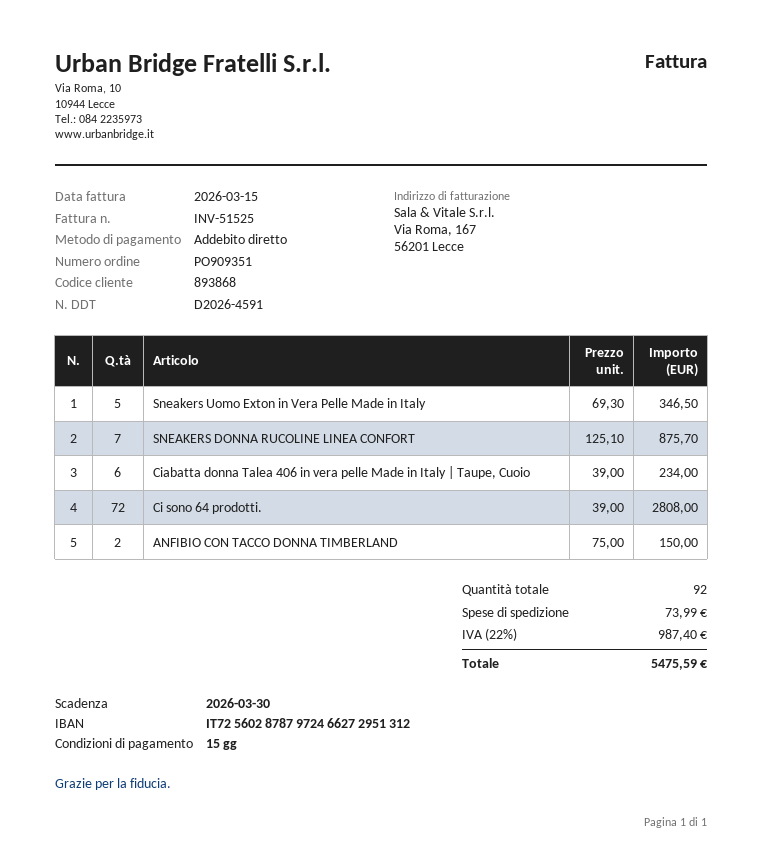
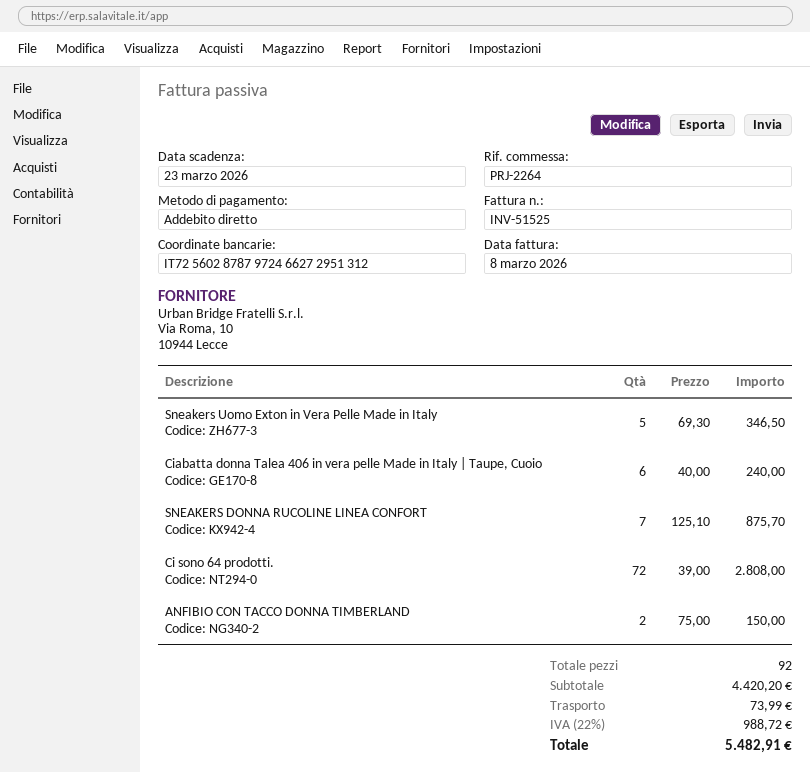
invoice date: 2026-03-15 -> 2026-03-08
due date: 2026-03-30 -> 2026-03-23
Ciabatta donna Talea 406 in vera pelle Made in Italy | Taupe, Cuoio: 6 x 39.00 = 234.00 -> 6 x 40.00 = 240.00
tax: 22% = 987.40 -> 22% = 988.72
total: 5475.59 -> 5482.91

